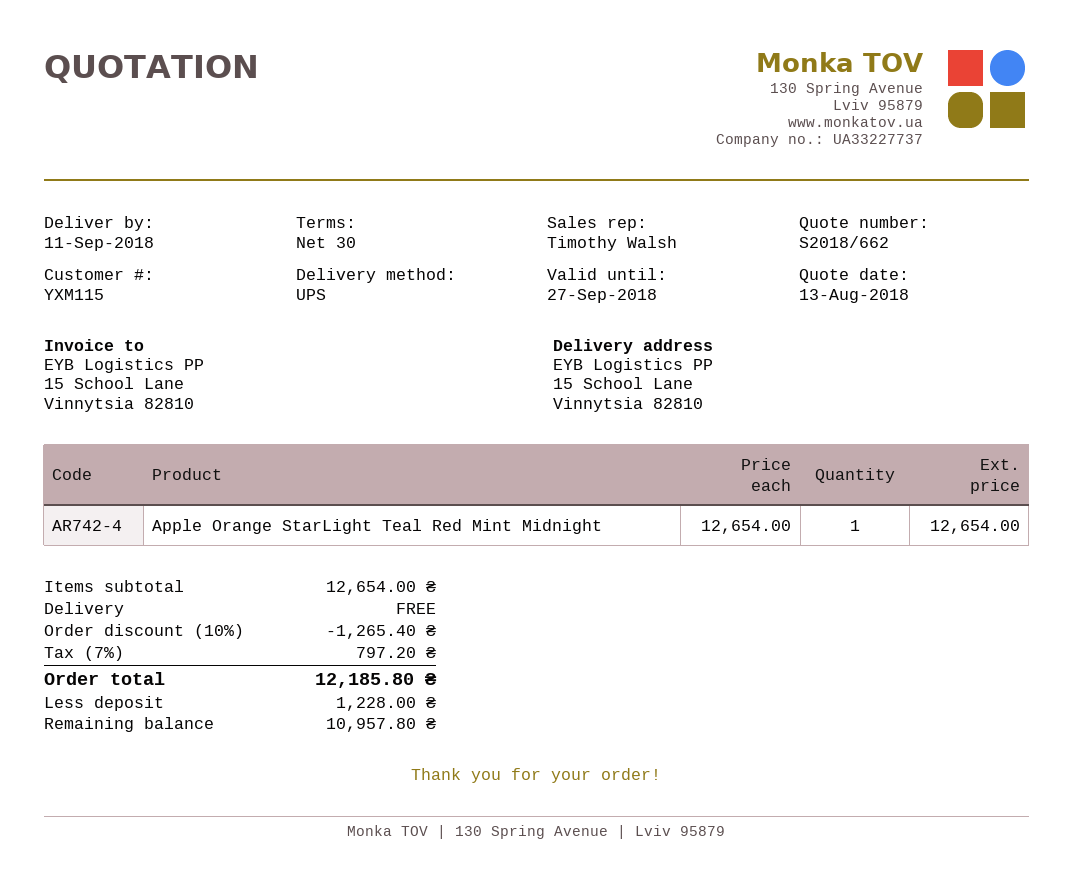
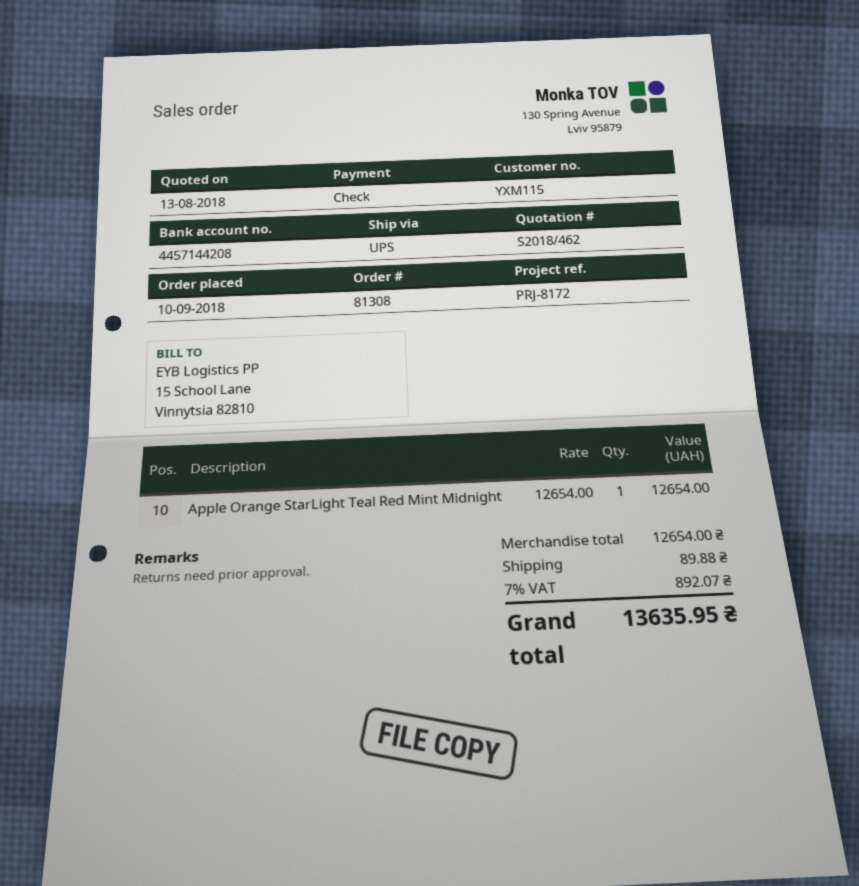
quote number: S2018/662 -> S2018/462
discount: 10% = 1265.40 -> none
shipping: 0.00 -> 89.88
tax: 7% = 797.20 -> 7% = 892.07
total: 12185.80 -> 13635.95

